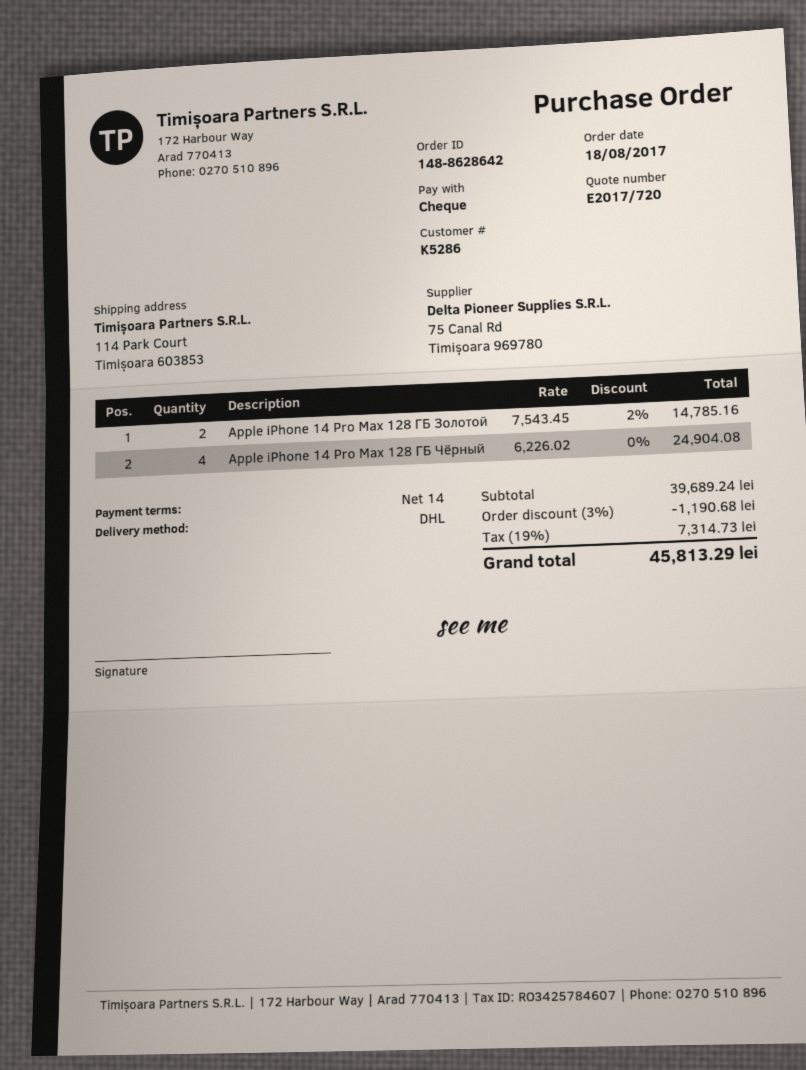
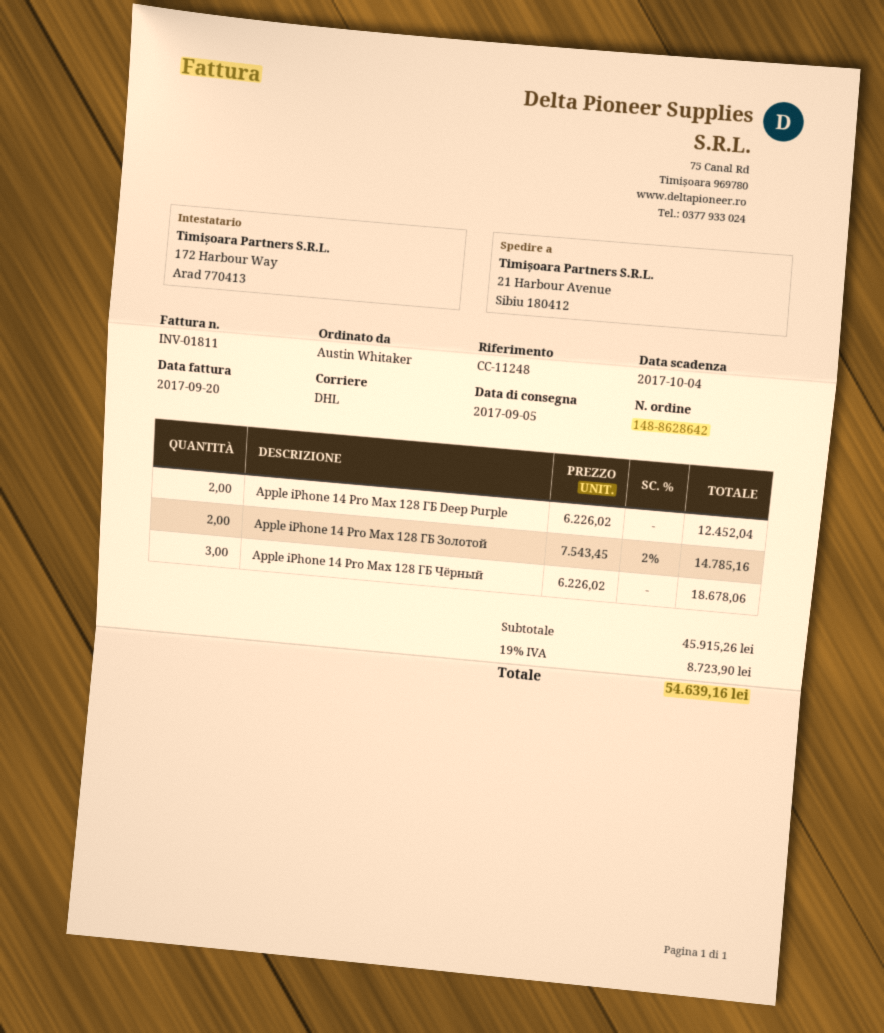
ship to: 114 Park Court, Timișoara 603853 -> 21 Harbour Avenue, Sibiu 180412
Apple iPhone 14 Pro Max 128 ГБ Чёрный: 4 x 6226.02 = 24904.08 -> 3 x 6226.02 = 18678.06
Apple iPhone 14 Pro Max 128 ГБ Deep Purple: none -> 2 x 6226.02 = 12452.04
subtotal: 39689.24 -> 45915.26
discount: 3% = 1190.68 -> none
tax: 19% = 7314.73 -> 19% = 8723.90
total: 45813.29 -> 54639.16

